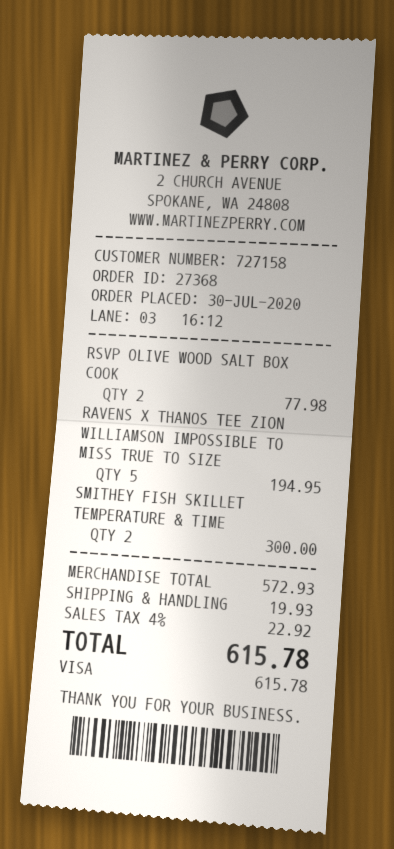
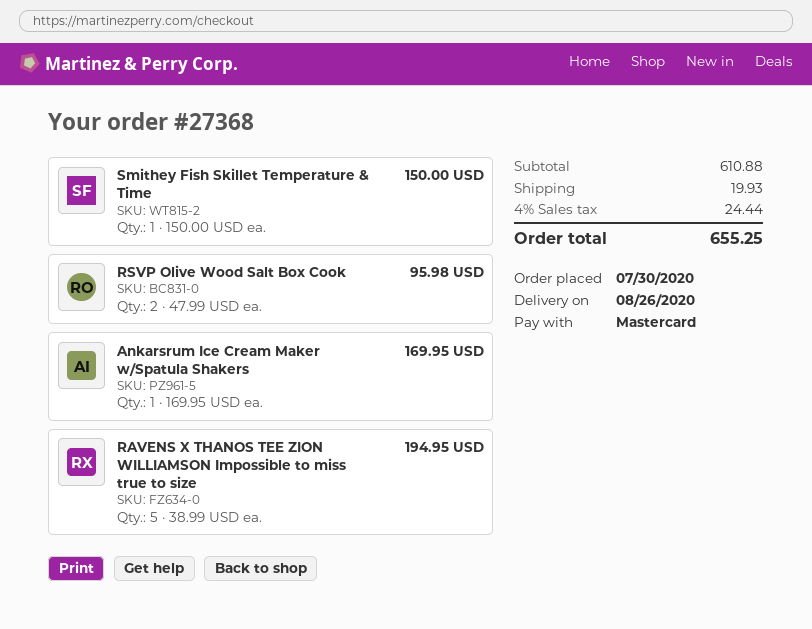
payment method: Visa -> Mastercard
RSVP OLIVE WOOD SALT BOX COOK: 2 for 77.98 -> 2 for 95.98
SMITHEY FISH SKILLET TEMPERATURE & TIME: 2 for 300.00 -> 1 for 150.00
Ankarsrum Ice Cream Maker w/Spatula Shakers: none -> 1 for 169.95
subtotal: 572.93 -> 610.88
tax: 4% = 22.92 -> 4% = 24.44
total: 615.78 -> 655.25

